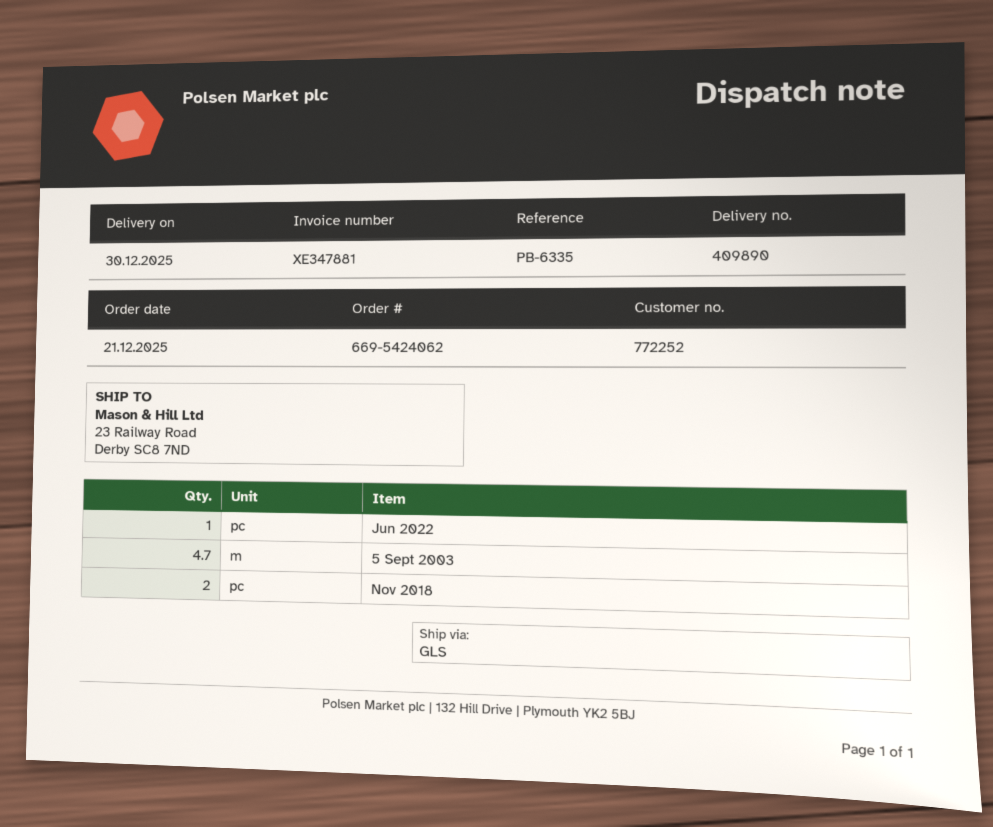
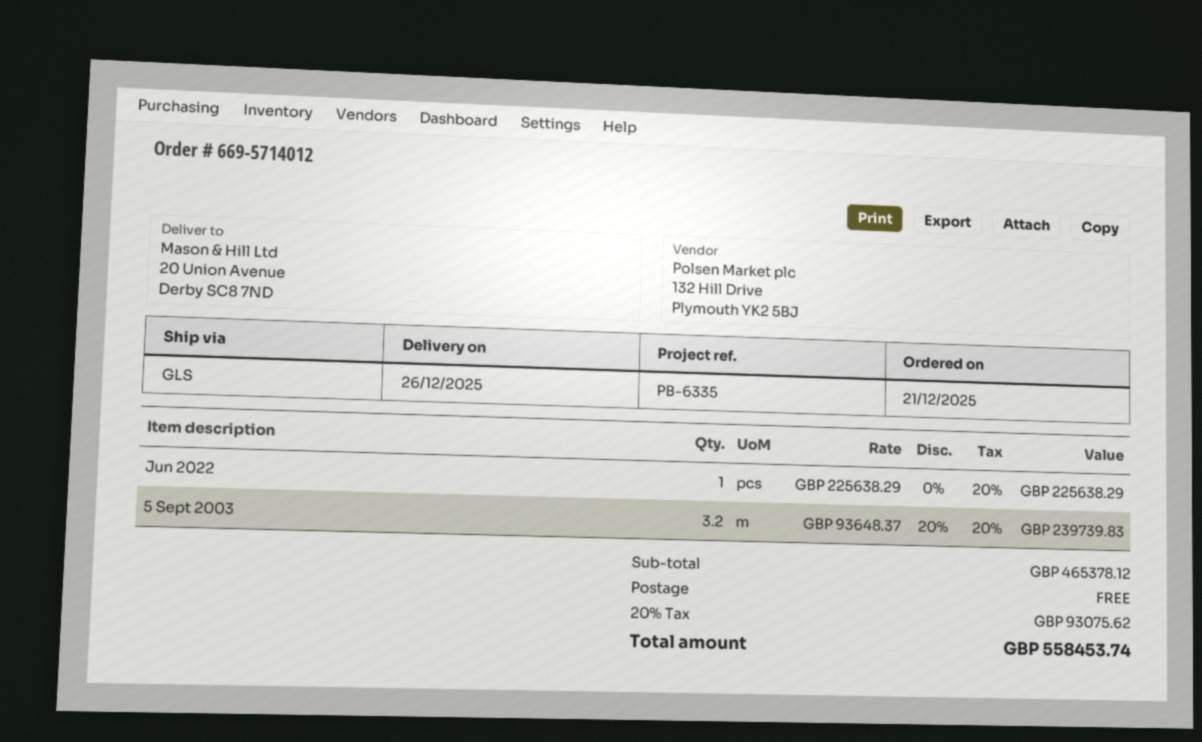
order number: 669-5424062 -> 669-5714012
delivery date: 2025-12-30 -> 2025-12-26
ship to: 23 Railway Road, Derby SC8 7ND -> 20 Union Avenue, Derby SC8 7ND
5 Sept 2003: 4.7 -> 3.2
Nov 2018: 2 -> none

